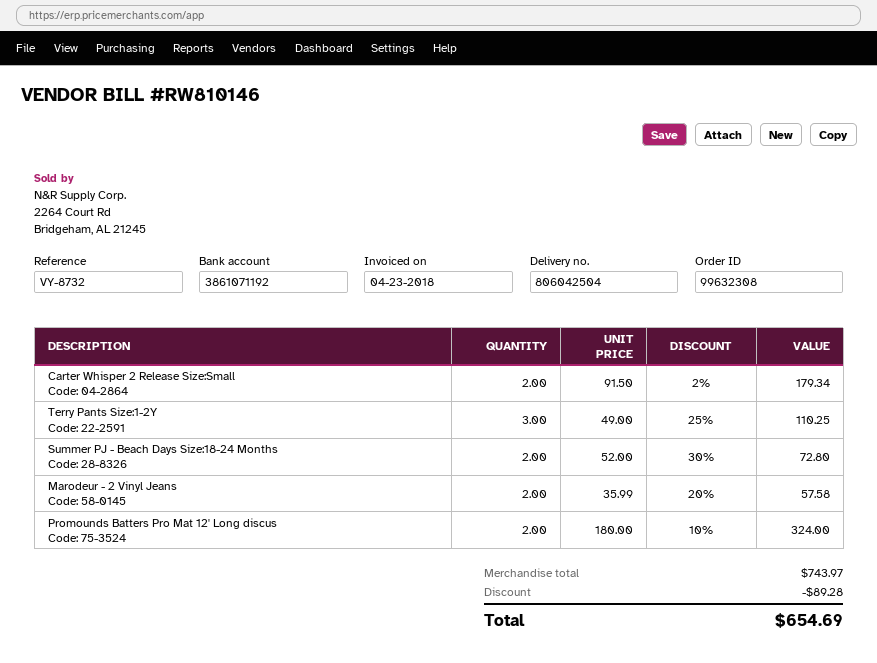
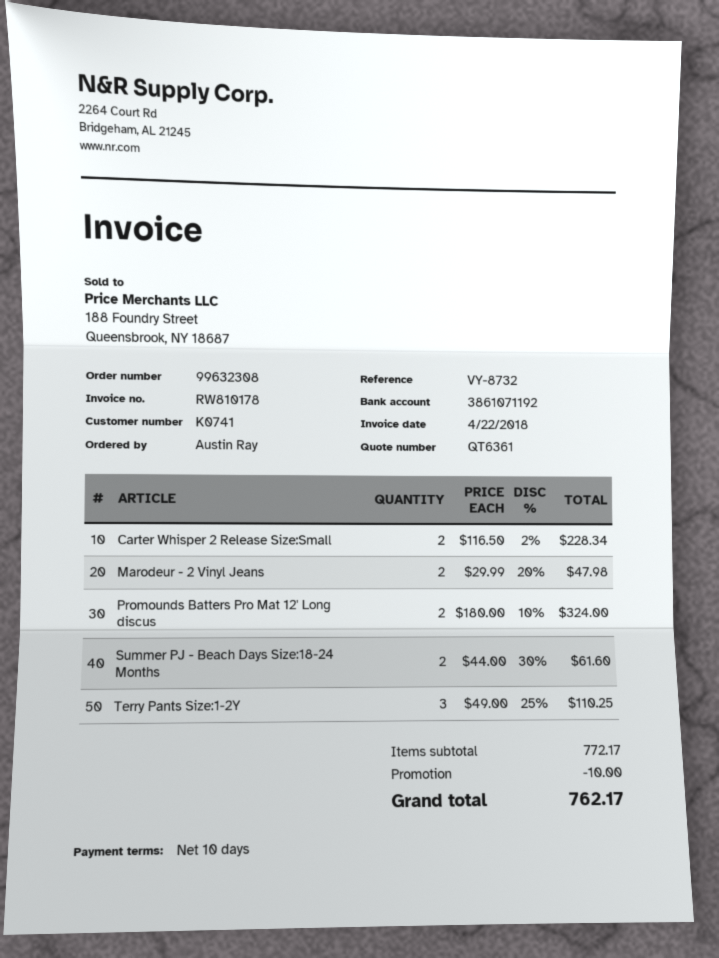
invoice number: RW810146 -> RW810178
invoice date: 2018-04-23 -> 2018-04-22
Carter Whisper 2 Release Size:Small: 2 x 91.50 - 2% = 179.34 -> 2 x 116.50 - 2% = 228.34
Summer PJ - Beach Days Size:18-24 Months: 2 x 52.00 - 30% = 72.80 -> 2 x 44.00 - 30% = 61.60
Marodeur - 2 Vinyl Jeans: 2 x 35.99 - 20% = 57.58 -> 2 x 29.99 - 20% = 47.98
subtotal: 743.97 -> 772.17
discount: 89.28 -> 10.00
total: 654.69 -> 762.17

